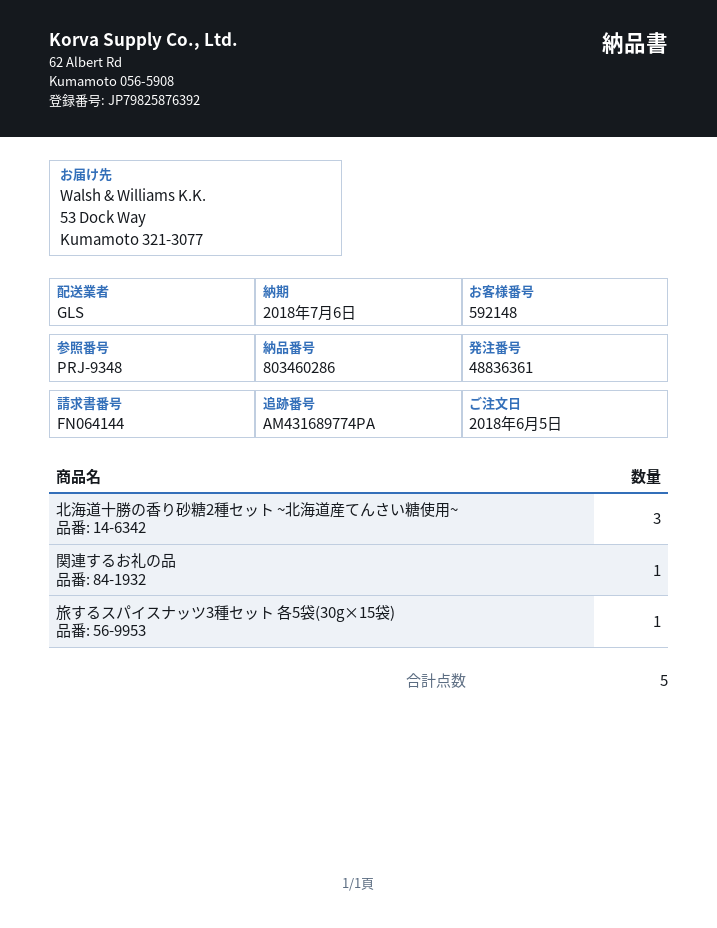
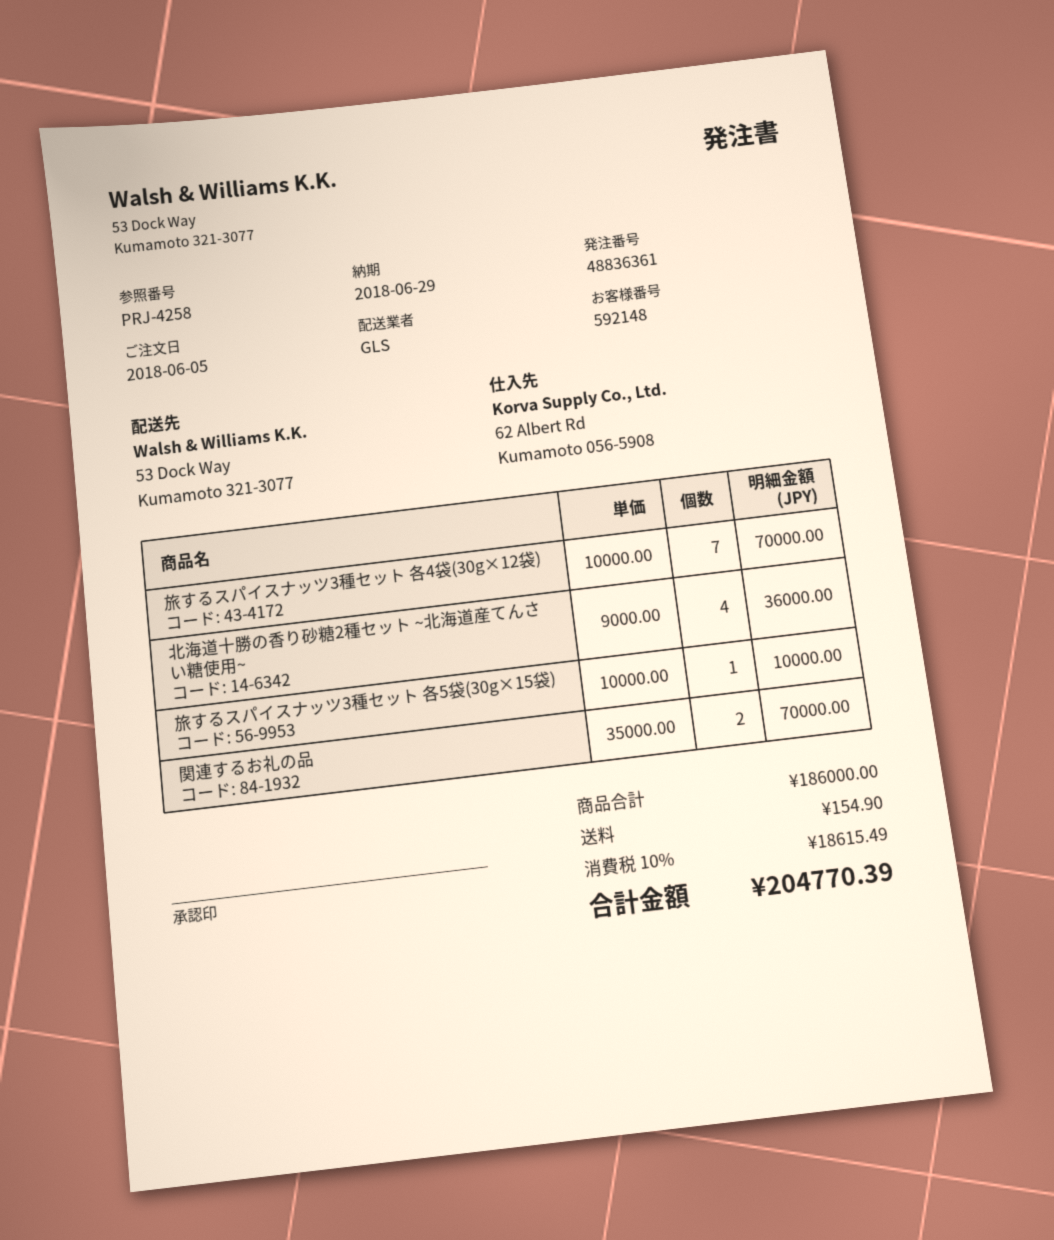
delivery date: 2018-07-06 -> 2018-06-29
reference: PRJ-9348 -> PRJ-4258
北海道十勝の香り砂糖2種セット ~北海道産てんさい糖使用~: 3 -> 4
関連するお礼の品: 1 -> 2
旅するスパイスナッツ3種セット 各4袋(30g×12袋): none -> 7

